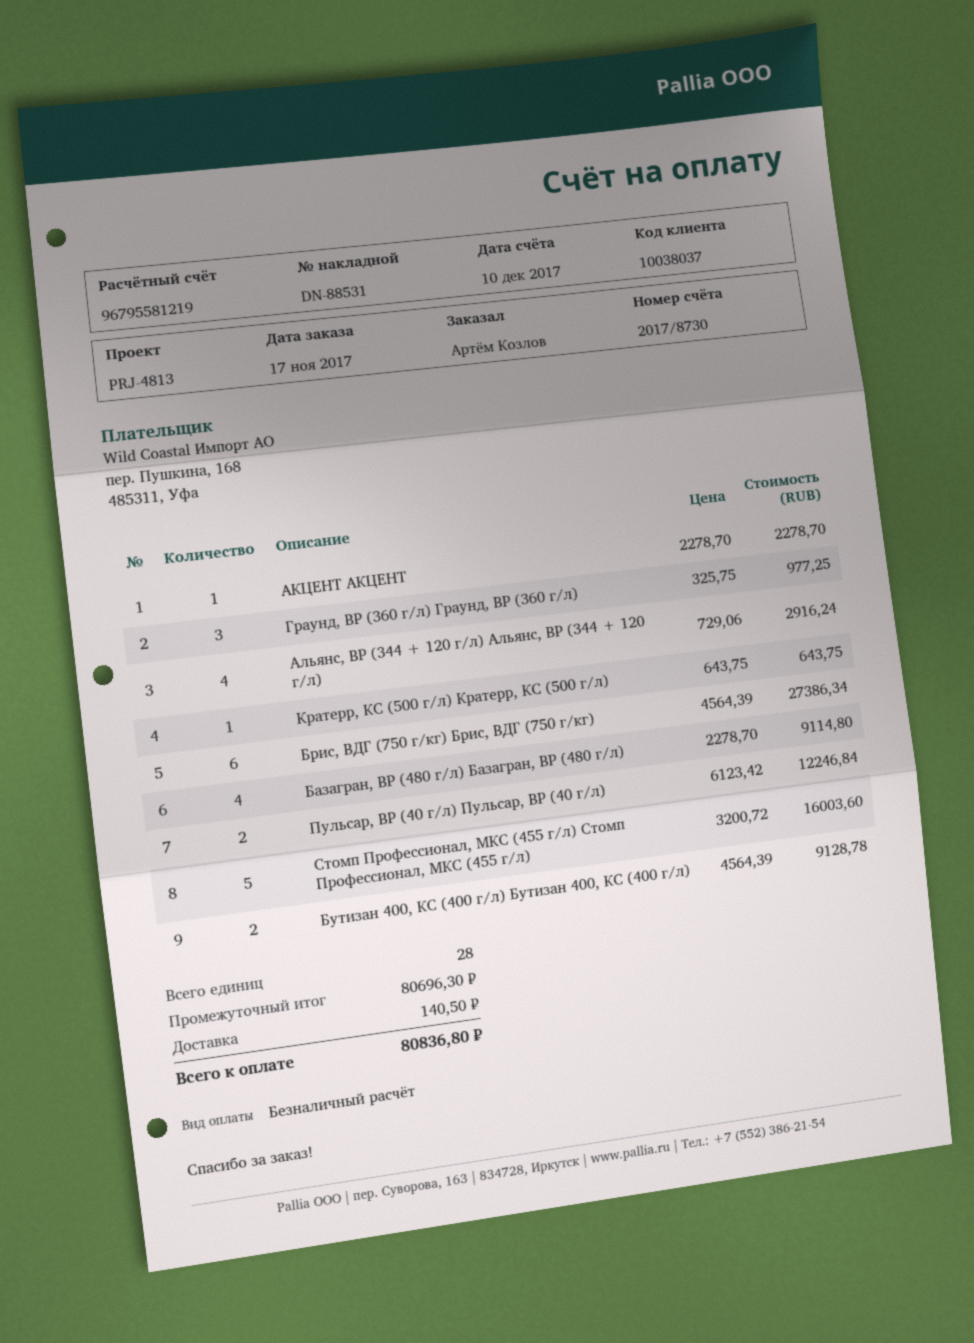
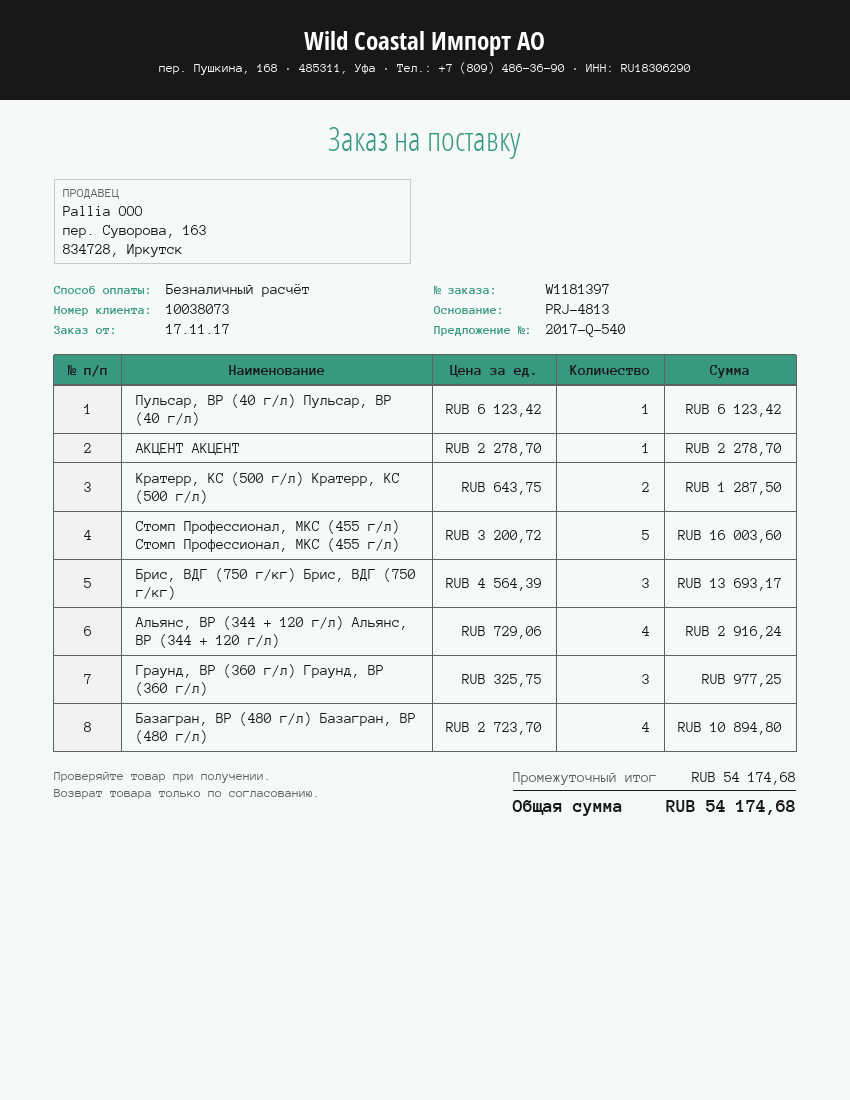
customer number: 10038037 -> 10038073
Кратерр, КС (500 г/л) Кратерр, КС (500 г/л): 1 x 643.75 = 643.75 -> 2 x 643.75 = 1287.50
Брис, ВДГ (750 г/кг) Брис, ВДГ (750 г/кг): 6 x 4564.39 = 27386.34 -> 3 x 4564.39 = 13693.17
Базагран, BР (480 г/л) Базагран, BР (480 г/л): 4 x 2278.70 = 9114.80 -> 4 x 2723.70 = 10894.80
Пульсар, ВР (40 г/л) Пульсар, ВР (40 г/л): 2 x 6123.42 = 12246.84 -> 1 x 6123.42 = 6123.42
Бутизан 400, КС (400 г/л) Бутизан 400, КС (400 г/л): 2 x 4564.39 = 9128.78 -> none
subtotal: 80696.30 -> 54174.68
shipping: 140.50 -> none
total: 80836.80 -> 54174.68

